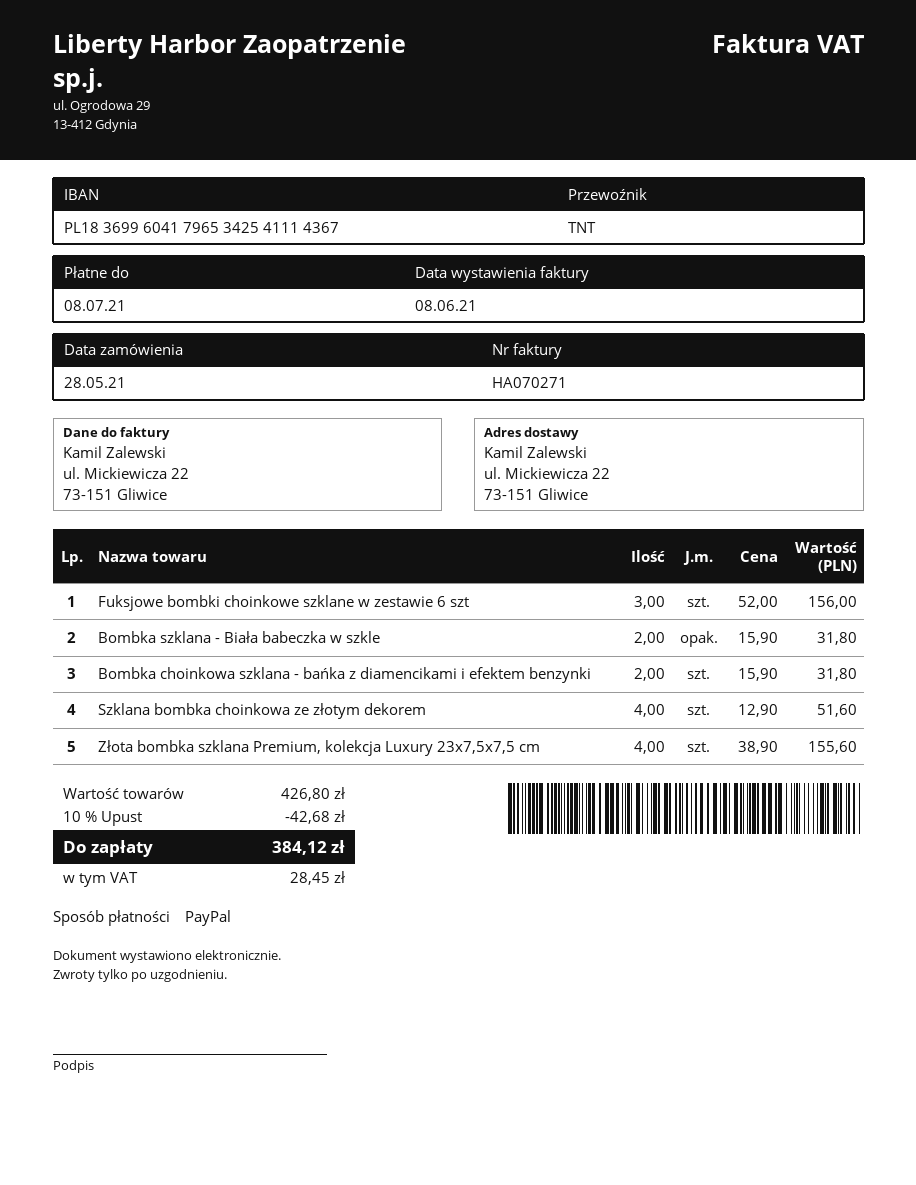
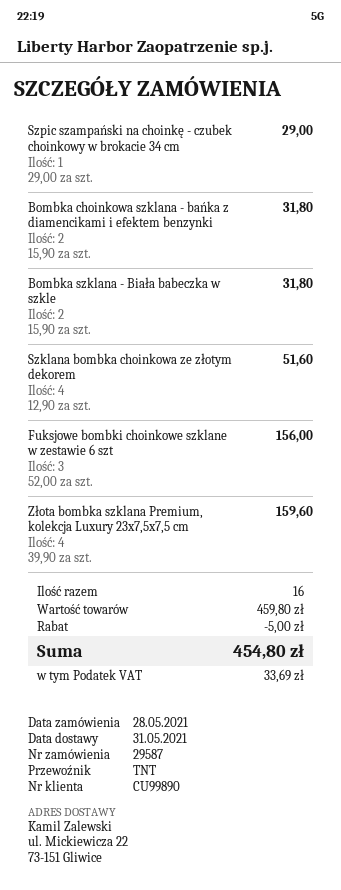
Złota bombka szklana Premium, kolekcja Luxury 23x7,5x7,5 cm: 4 x 38.90 = 155.60 -> 4 x 39.90 = 159.60
Szpic szampański na choinkę - czubek choinkowy w brokacie 34 cm: none -> 1 x 29.00 = 29.00
subtotal: 426.80 -> 459.80
discount: 42.68 -> 5.00
tax: 28.45 -> 33.69
total: 384.12 -> 454.80

